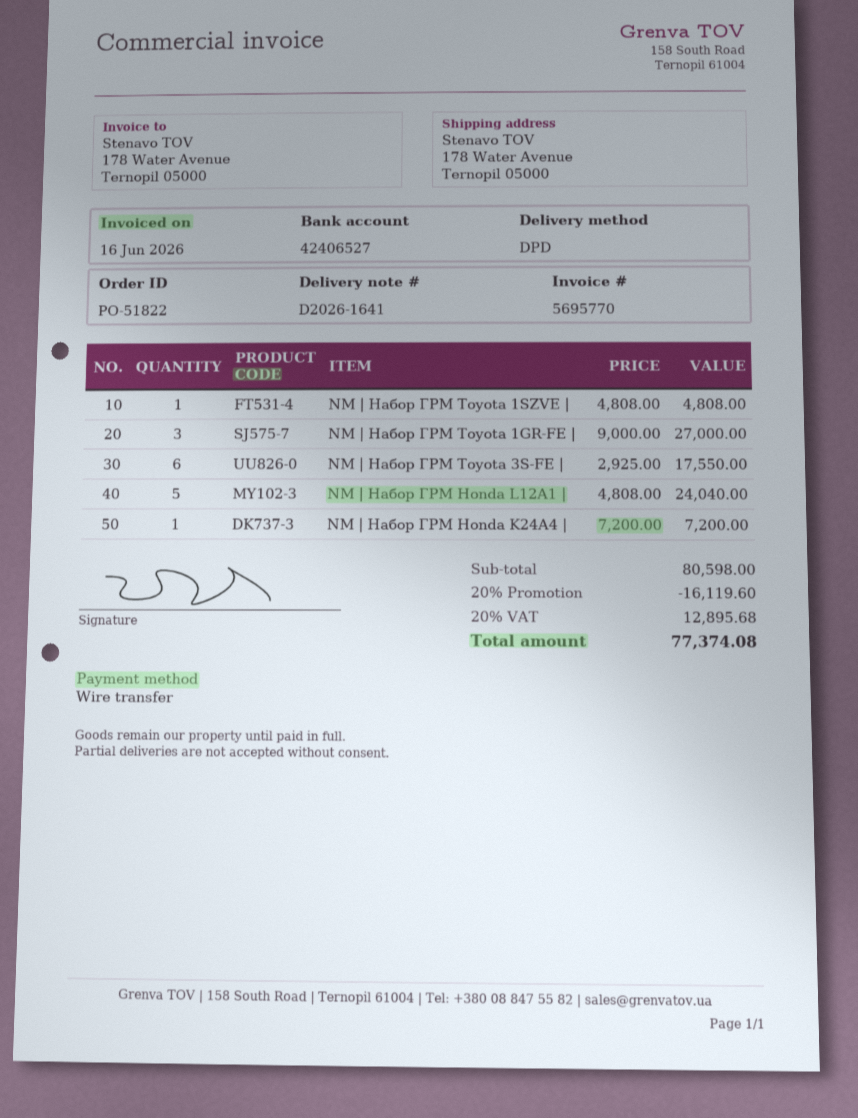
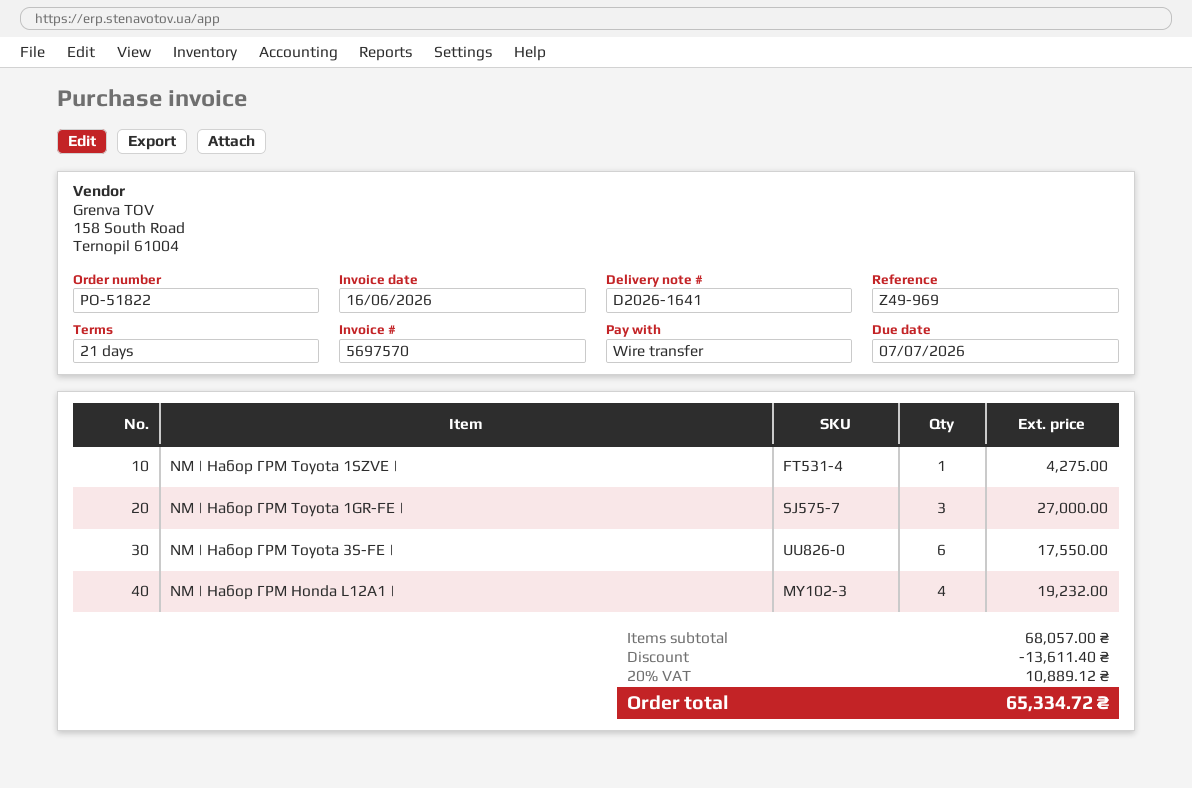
invoice number: 5695770 -> 5697570
NM | Набор ГРМ Toyota 1SZVE |: 1 for 4808.00 -> 1 for 4275.00
NM | Набор ГРМ Honda L12A1 |: 5 for 24040.00 -> 4 for 19232.00
NM | Набор ГРМ Honda K24A4 |: 1 for 7200.00 -> none
subtotal: 80598.00 -> 68057.00
discount: 16119.60 -> 13611.40
tax: 20% = 12895.68 -> 20% = 10889.12
total: 77374.08 -> 65334.72

